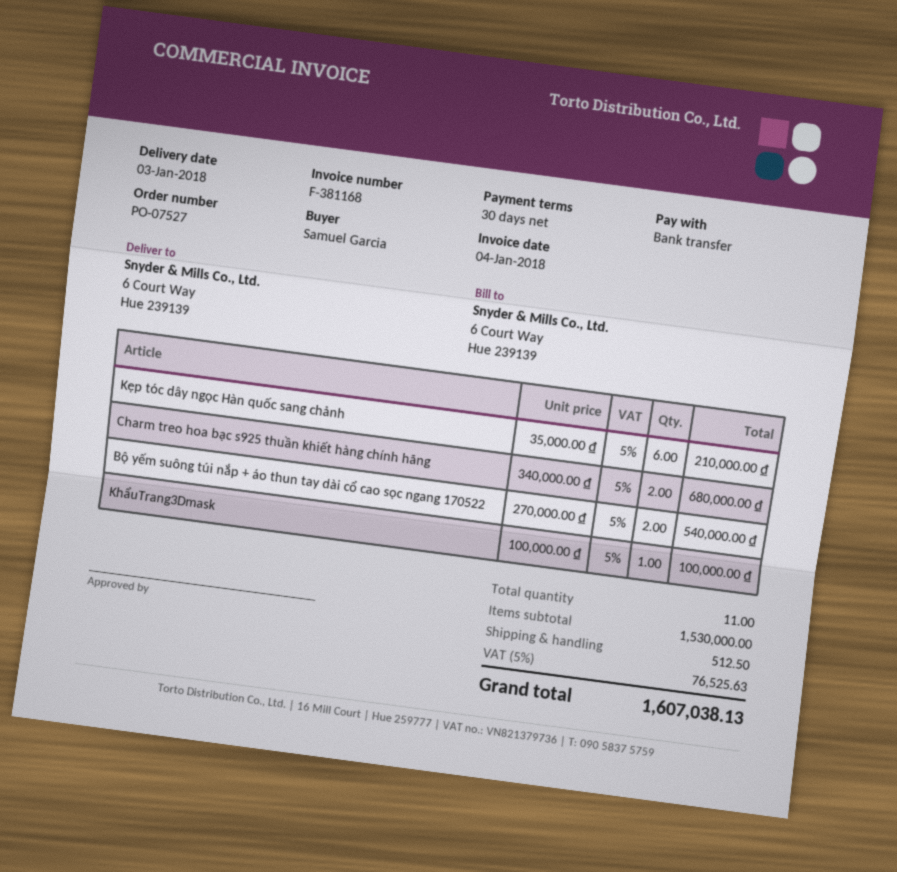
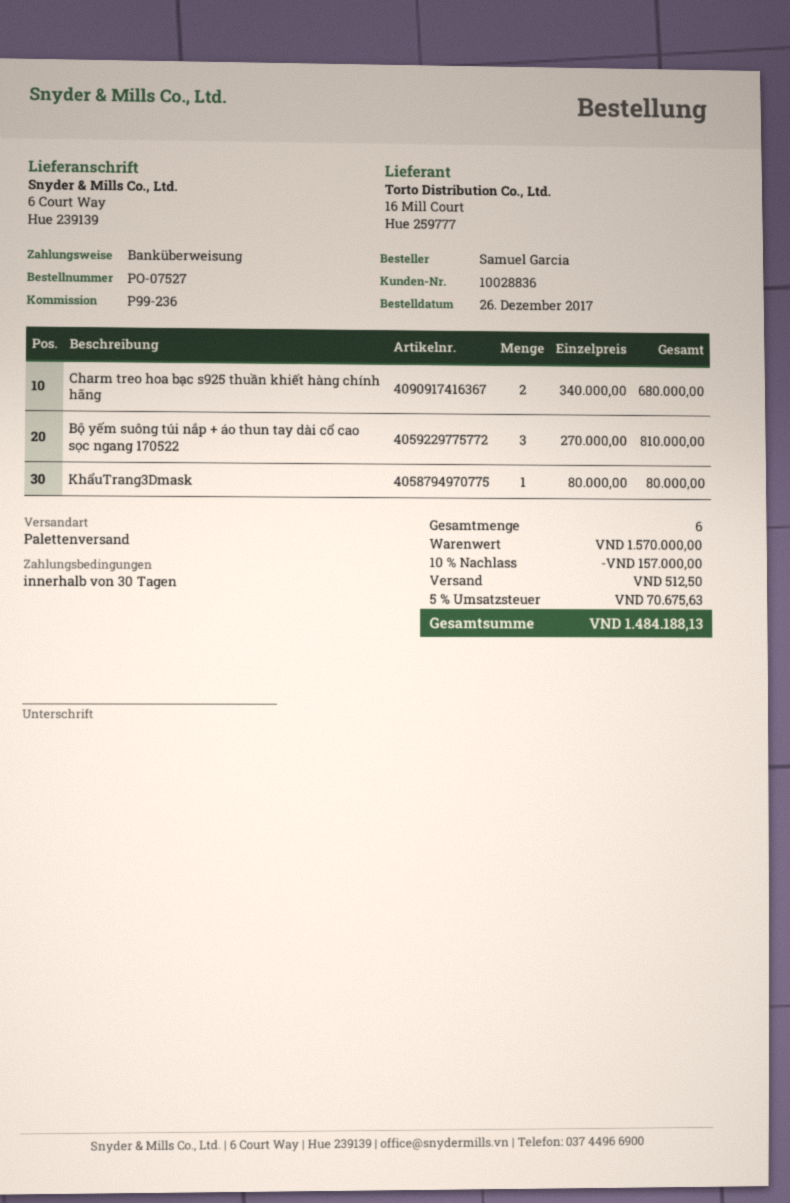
Kẹp tóc dây ngọc Hàn quốc sang chảnh: 6 x 35000.00 = 210000.00 -> none
Bộ yếm suông túi nắp + áo thun tay dài cổ cao sọc ngang 170522: 2 x 270000.00 = 540000.00 -> 3 x 270000.00 = 810000.00
KhẩuTrang3Dmask: 1 x 100000.00 = 100000.00 -> 1 x 80000.00 = 80000.00
total quantity: 11 -> 6
subtotal: 1530000.00 -> 1570000.00
discount: none -> 10% = 157000.00
tax: 5% = 76525.63 -> 5% = 70675.63
total: 1607038.13 -> 1484188.13

